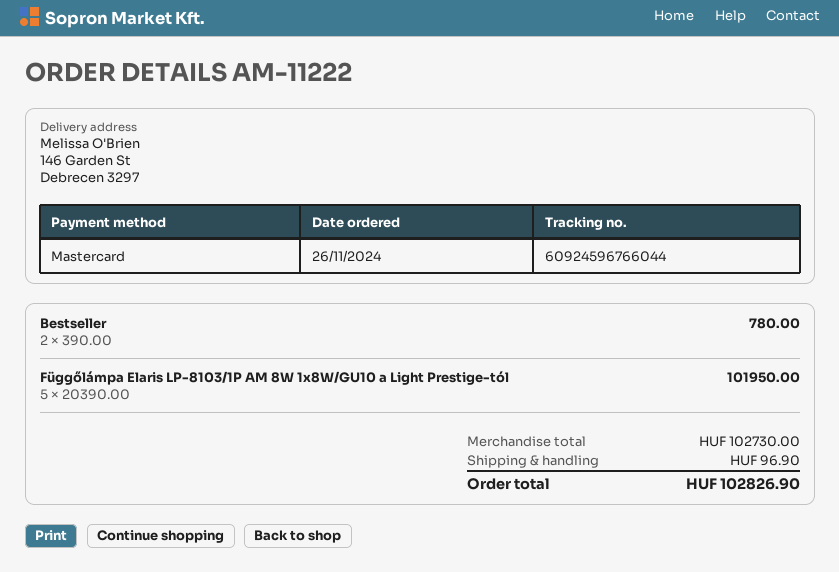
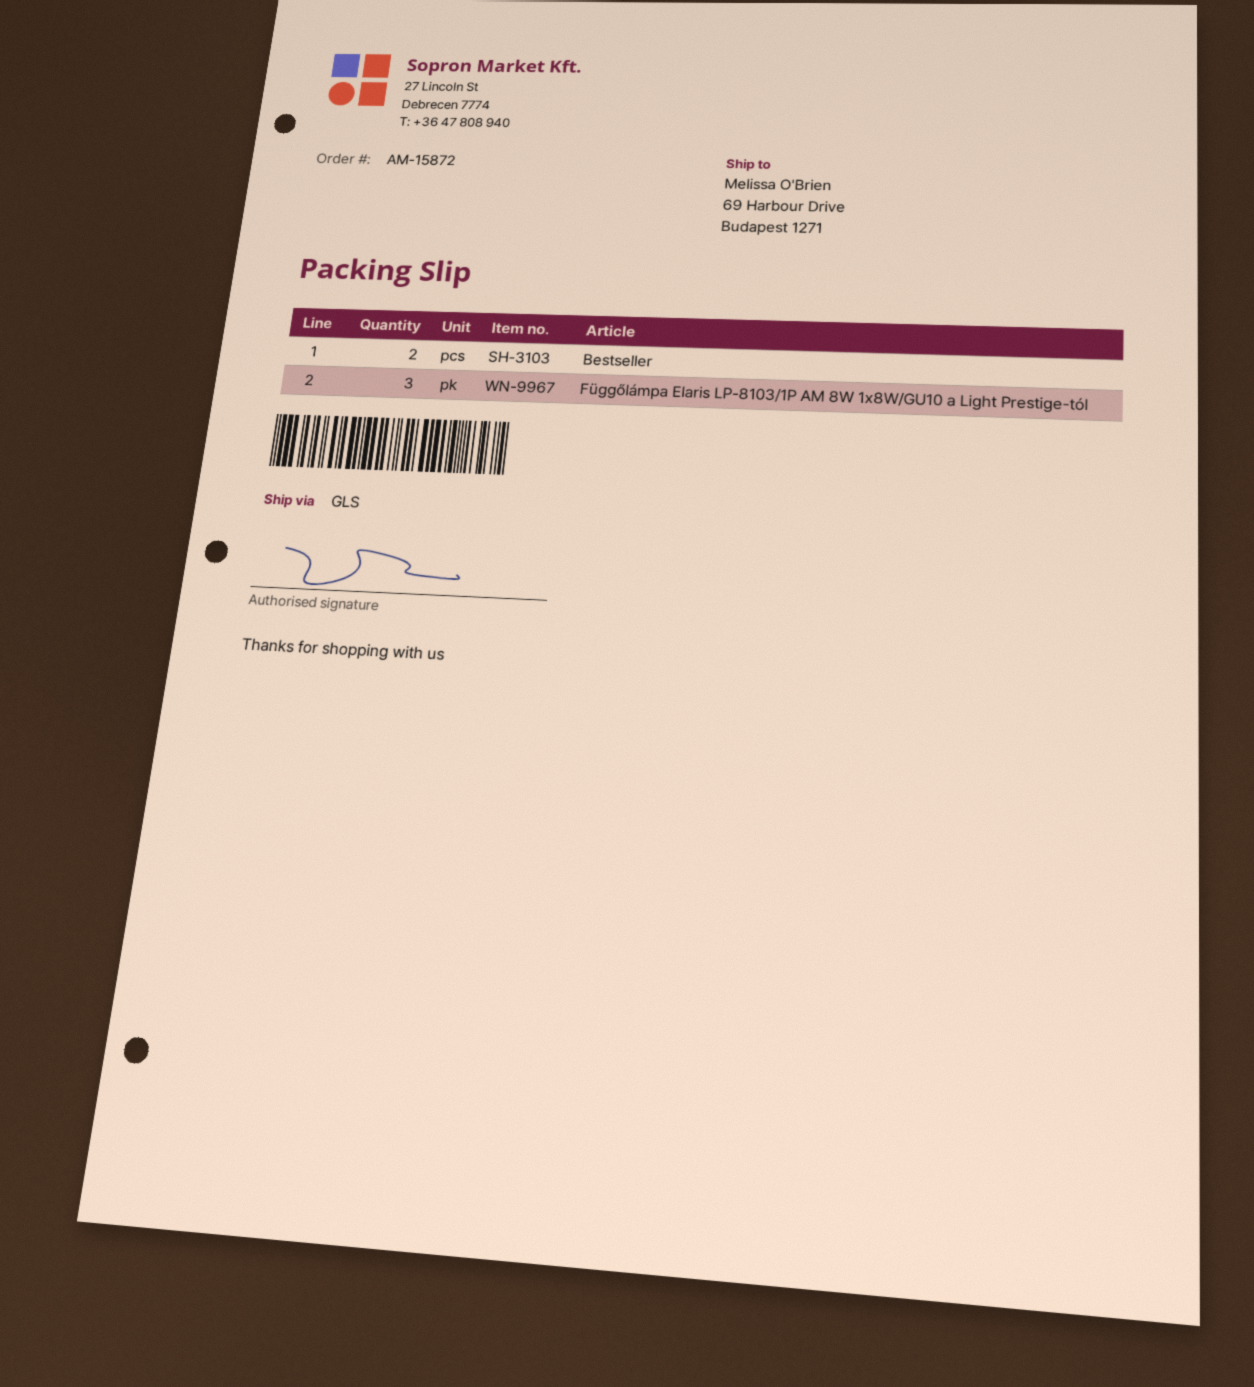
order number: AM-11222 -> AM-15872
ship to: 146 Garden St, Debrecen 3297 -> 69 Harbour Drive, Budapest 1271
Függőlámpa Elaris LP-8103/1P AM 8W 1x8W/GU10 a Light Prestige-tól: 5 -> 3

